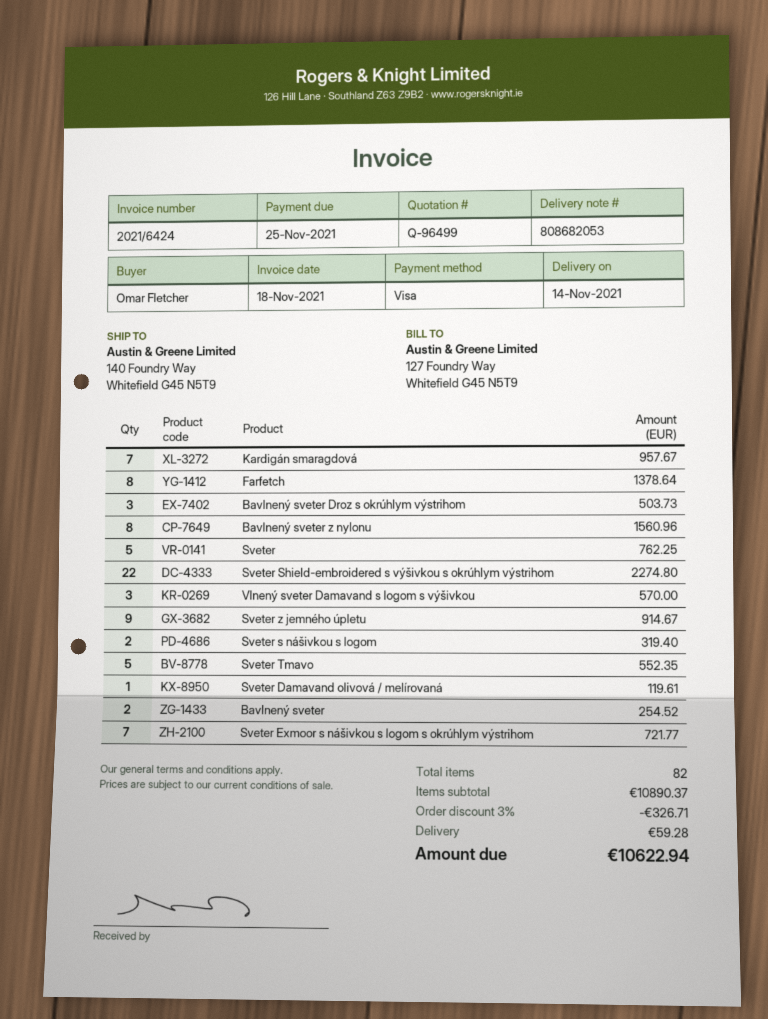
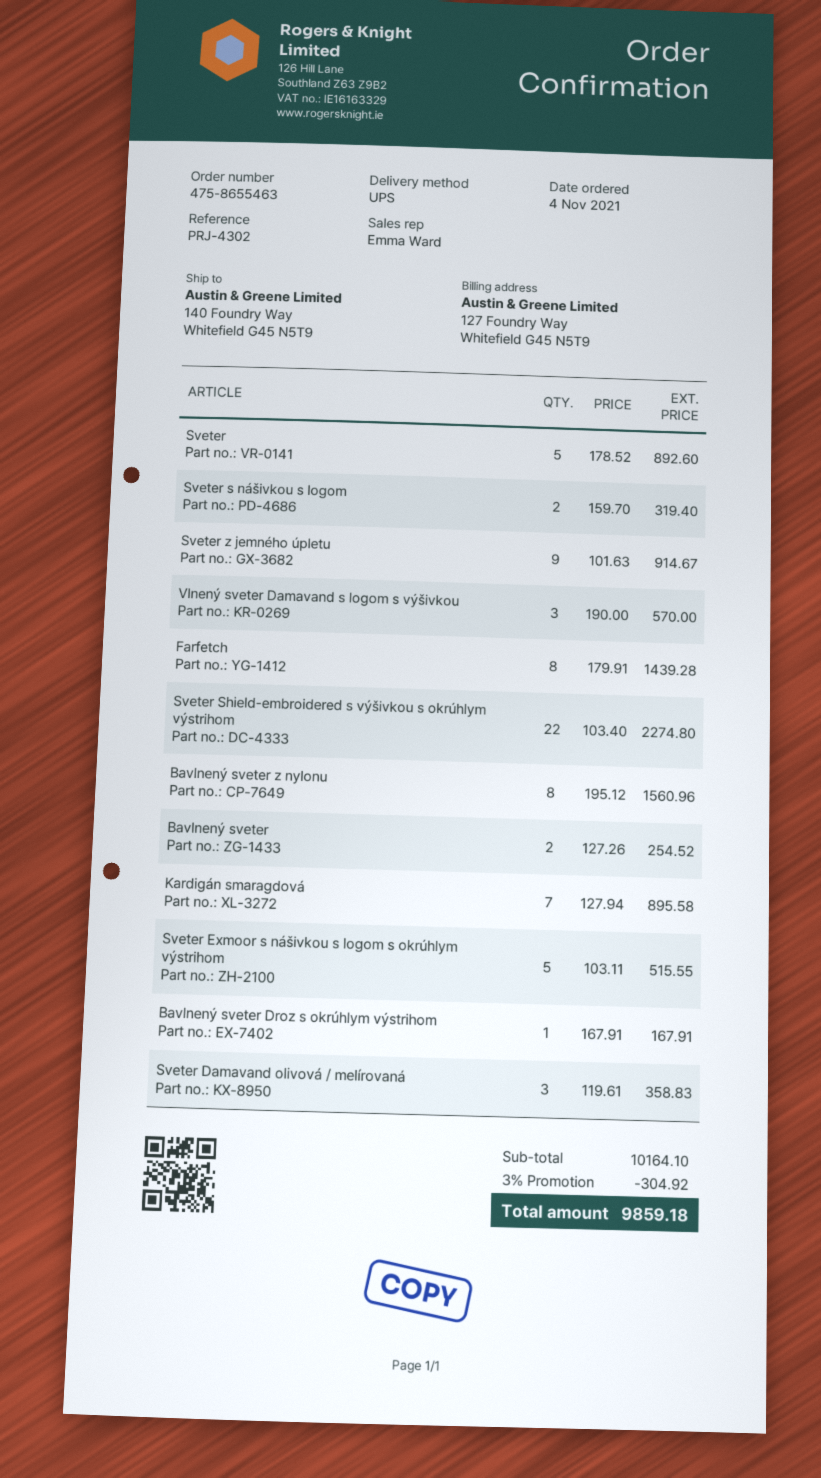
Kardigán smaragdová: 7 for 957.67 -> 7 for 895.58
Farfetch: 8 for 1378.64 -> 8 for 1439.28
Bavlnený sveter Droz s okrúhlym výstrihom: 3 for 503.73 -> 1 for 167.91
Sveter: 5 for 762.25 -> 5 for 892.60
Sveter Tmavo: 5 for 552.35 -> none
Sveter Damavand olivová / melírovaná: 1 for 119.61 -> 3 for 358.83
Sveter Exmoor s nášivkou s logom s okrúhlym výstrihom: 7 for 721.77 -> 5 for 515.55
subtotal: 10890.37 -> 10164.10
discount: 3% = 326.71 -> 3% = 304.92
shipping: 59.28 -> none
total: 10622.94 -> 9859.18

